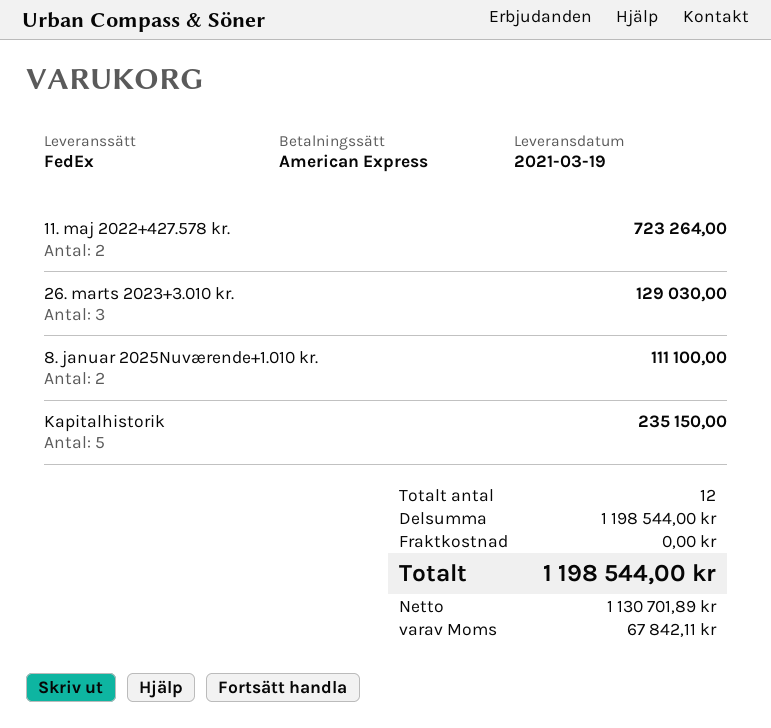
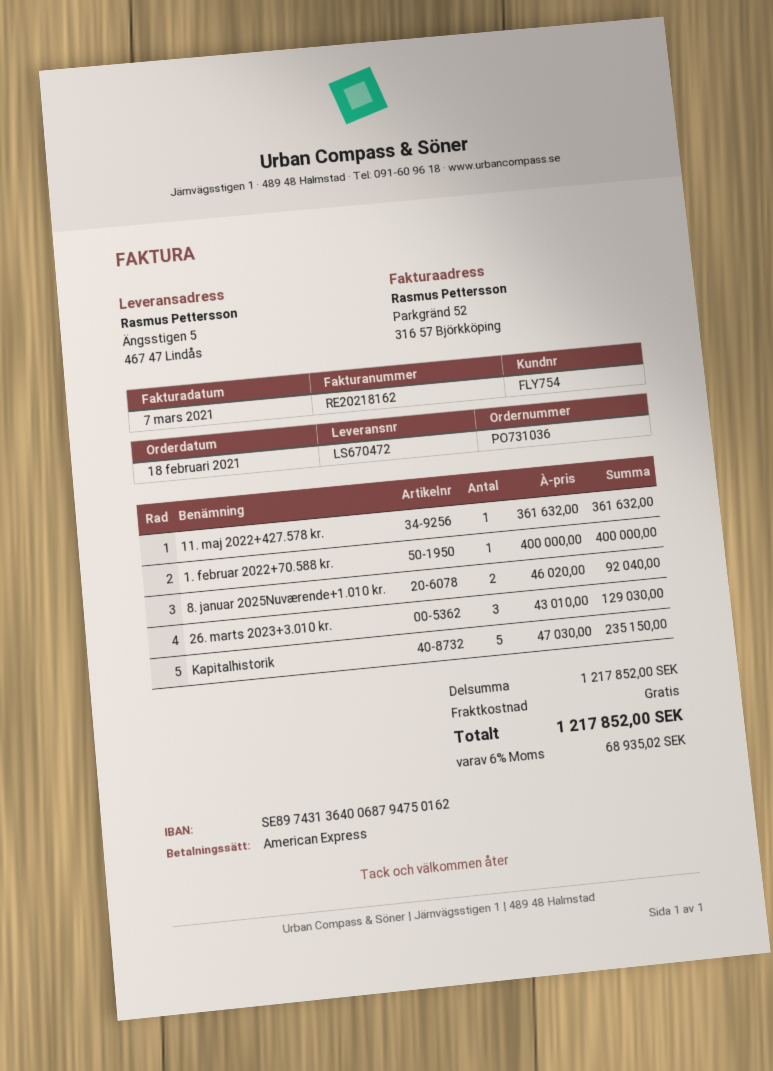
11. maj 2022+427.578 kr.: 2 for 723264.00 -> 1 for 361632.00
8. januar 2025Nuværende+1.010 kr.: 2 for 111100.00 -> 2 for 92040.00
1. februar 2022+70.588 kr.: none -> 1 for 400000.00
subtotal: 1198544.00 -> 1217852.00
tax: 67842.11 -> 68935.02
total: 1198544.00 -> 1217852.00

